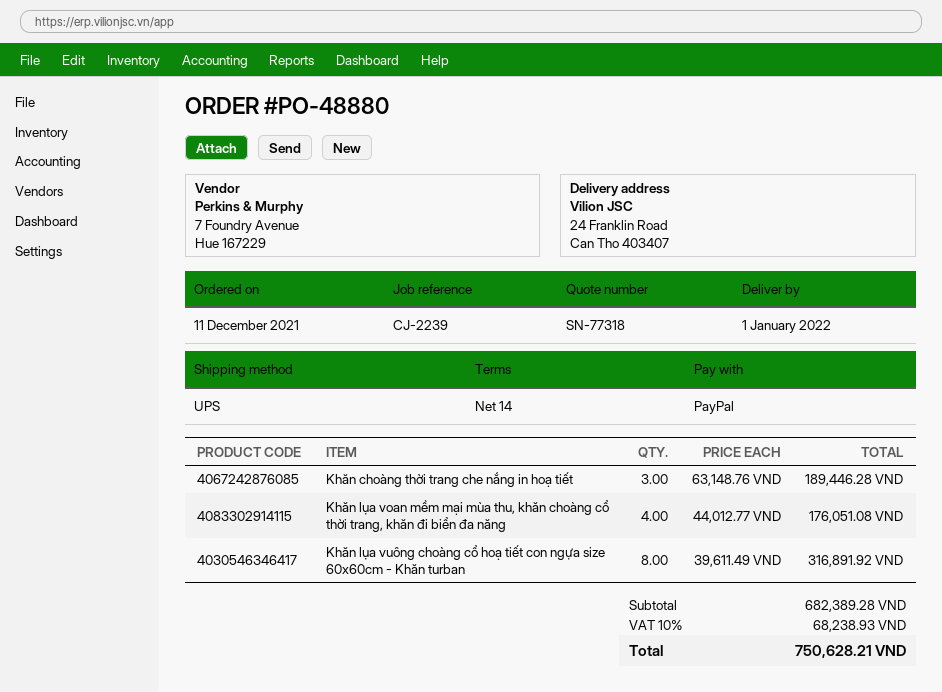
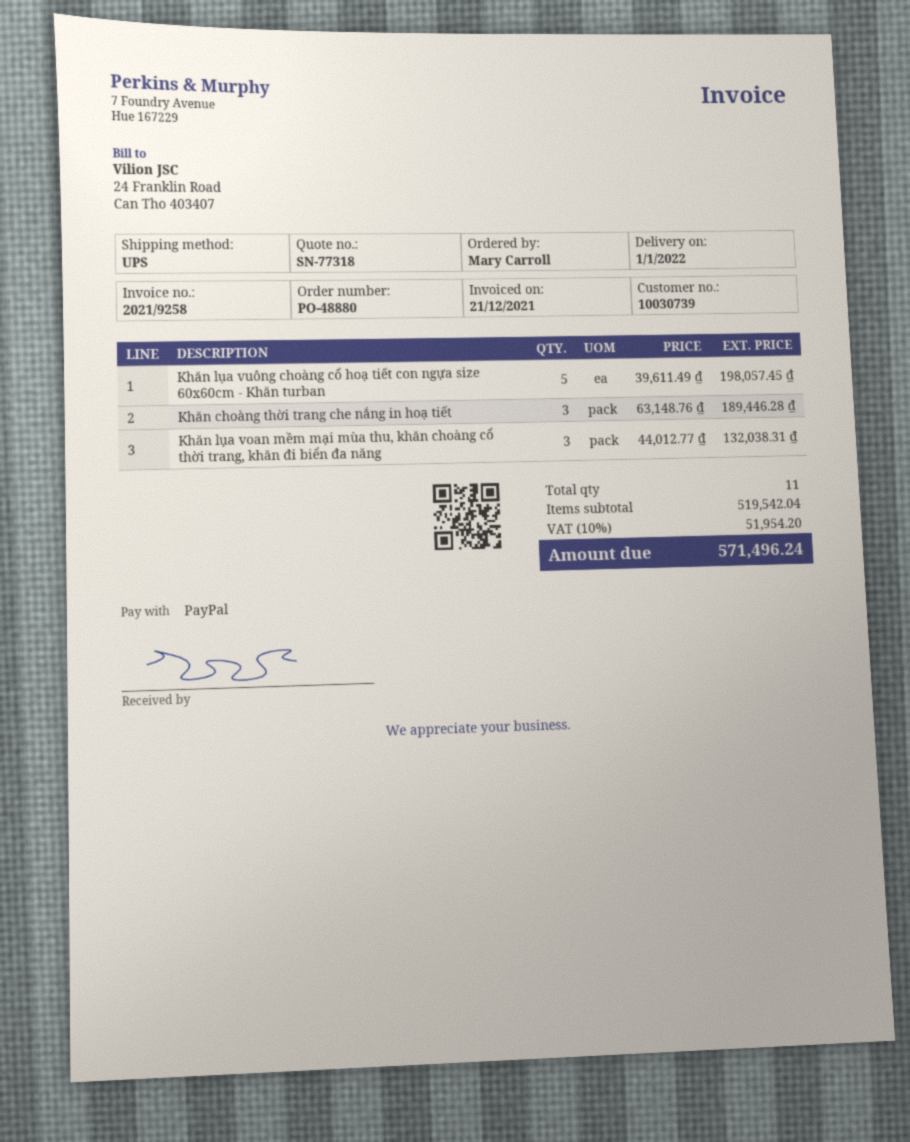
Khăn lụa voan mềm mại mùa thu, khăn choàng cổ thời trang, khăn đi biển đa năng: 4 x 44012.77 = 176051.08 -> 3 x 44012.77 = 132038.31
Khăn lụa vuông choàng cổ hoạ tiết con ngựa size 60x60cm - Khăn turban: 8 x 39611.49 = 316891.92 -> 5 x 39611.49 = 198057.45
subtotal: 682389.28 -> 519542.04
tax: 10% = 68238.93 -> 10% = 51954.20
total: 750628.21 -> 571496.24

